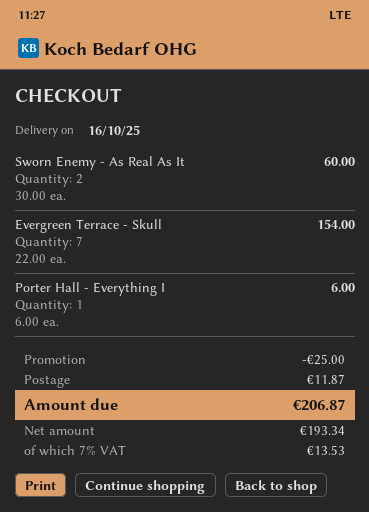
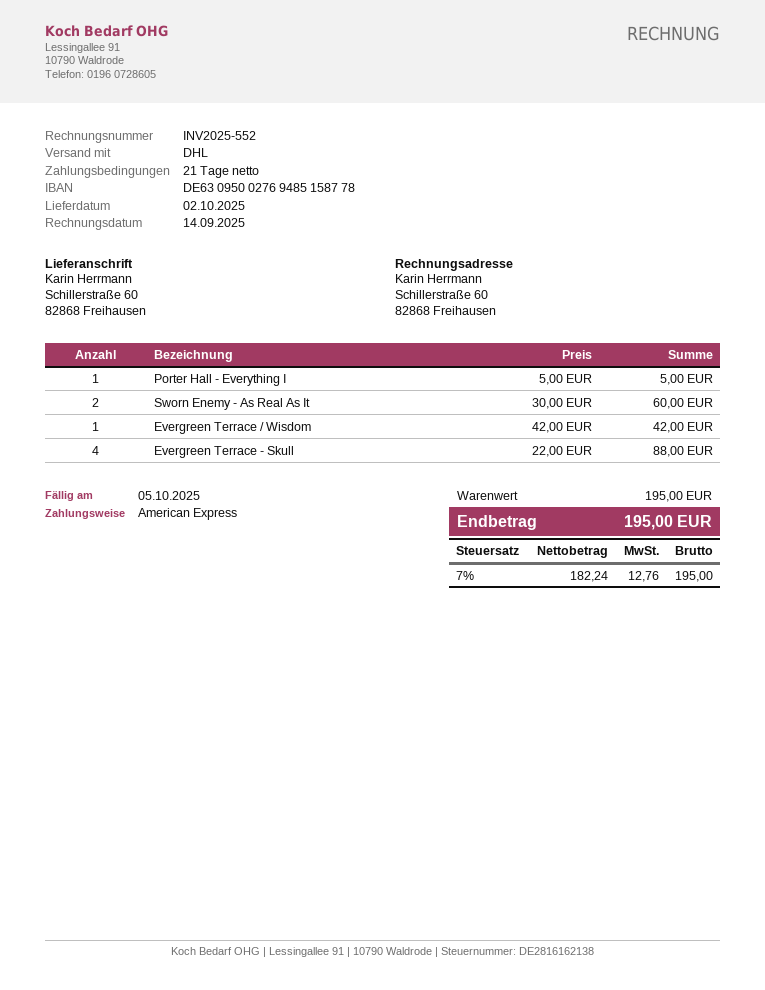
delivery date: 2025-10-16 -> 2025-10-02
Evergreen Terrace - Skull: 7 x 22.00 = 154.00 -> 4 x 22.00 = 88.00
Porter Hall - Everything I: 1 x 6.00 = 6.00 -> 1 x 5.00 = 5.00
Evergreen Terrace / Wisdom: none -> 1 x 42.00 = 42.00
discount: 25.00 -> none
shipping: 11.87 -> none
net: 193.34 -> 182.24
tax: 7% = 13.53 -> 7% = 12.76
total: 206.87 -> 195.00

